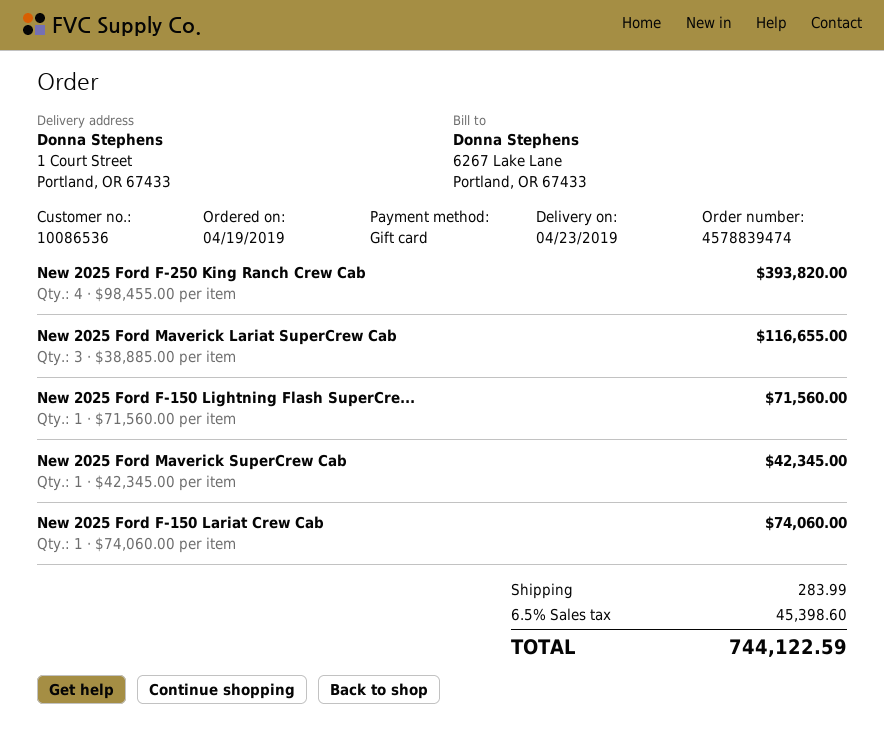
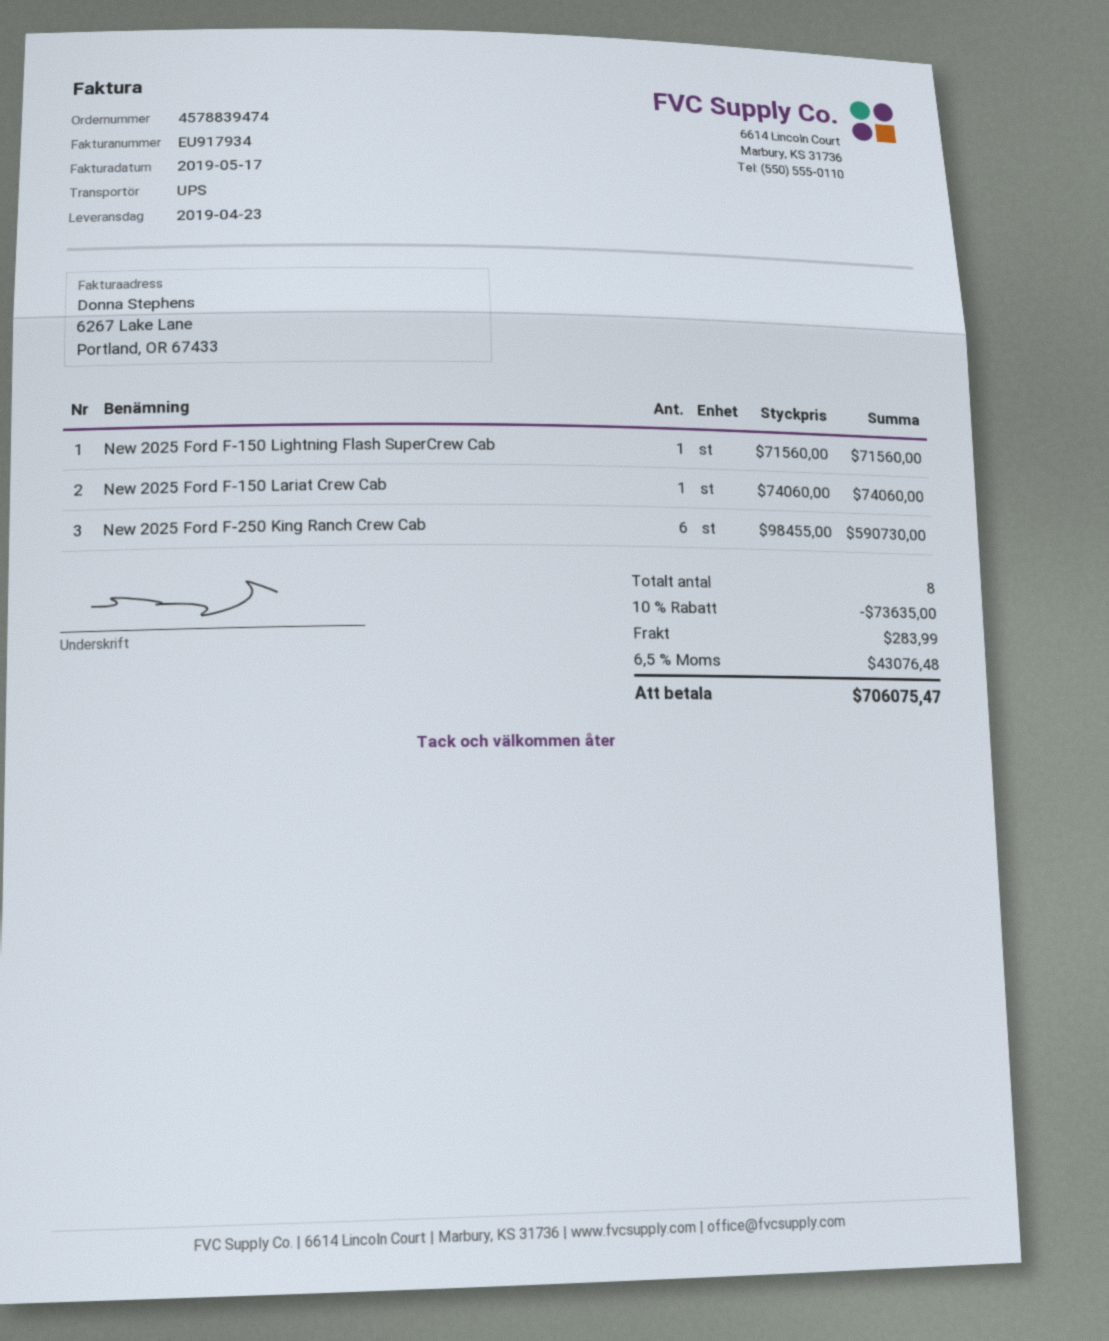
New 2025 Ford F-250 King Ranch Crew Cab: 4 x 98455.00 = 393820.00 -> 6 x 98455.00 = 590730.00
New 2025 Ford Maverick Lariat SuperCrew Cab: 3 x 38885.00 = 116655.00 -> none
New 2025 Ford Maverick SuperCrew Cab: 1 x 42345.00 = 42345.00 -> none
discount: none -> 10% = 73635.00
tax: 6.5% = 45398.60 -> 6.5% = 43076.48
total: 744122.59 -> 706075.47

